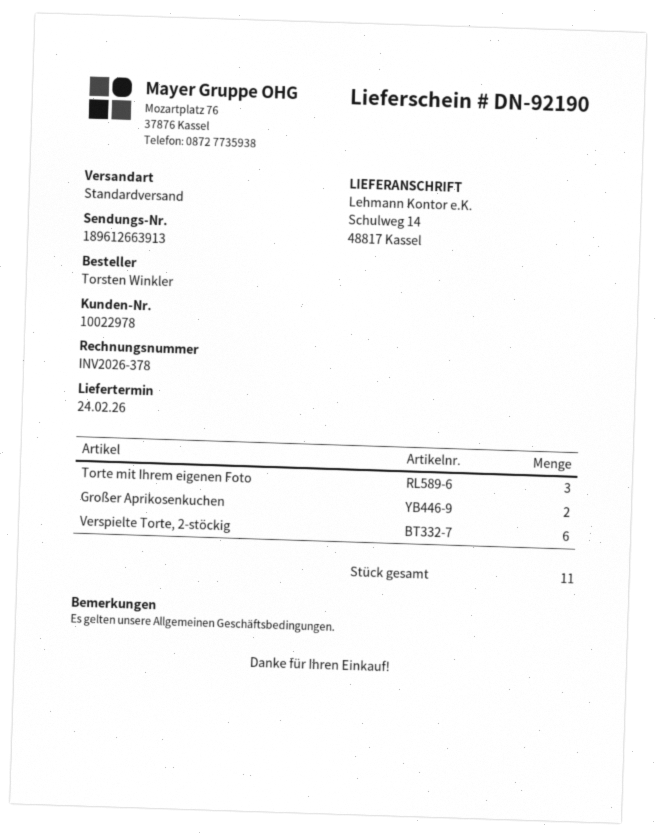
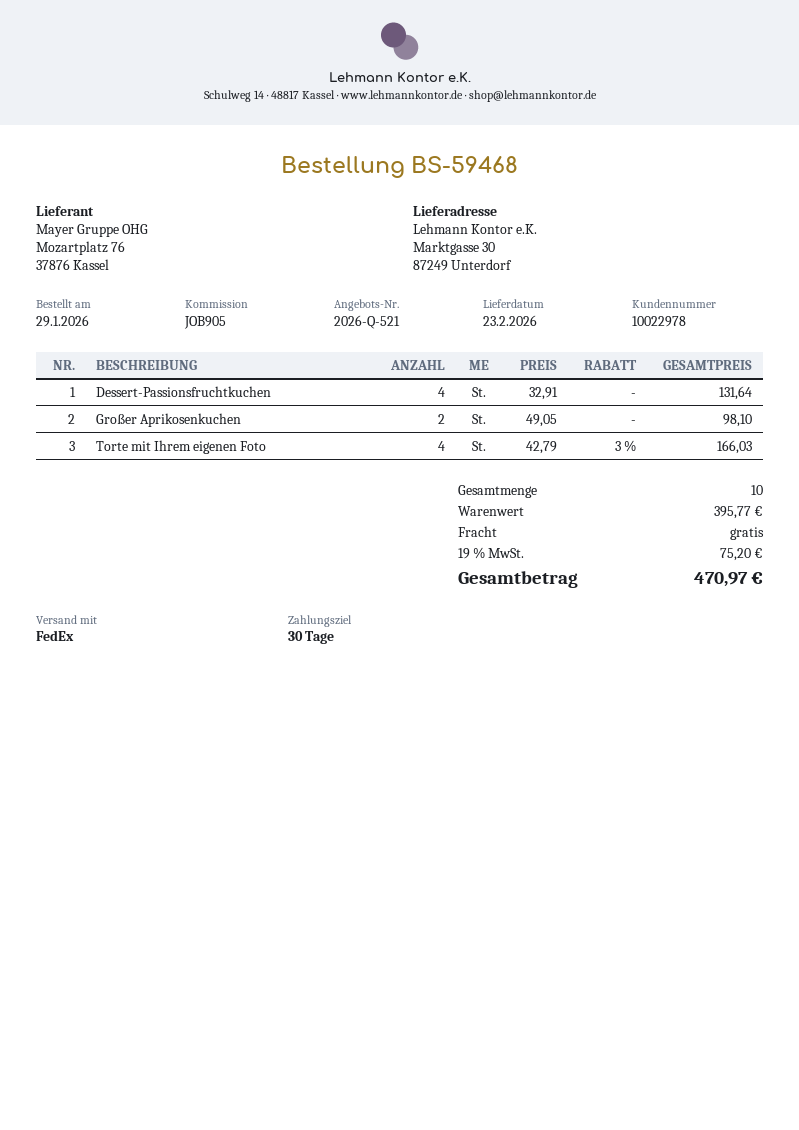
delivery date: 2026-02-24 -> 2026-02-23
shipping method: standard -> FedEx
ship to: Schulweg 14, 48817 Kassel -> Marktgasse 30, 87249 Unterdorf
Torte mit Ihrem eigenen Foto: 3 -> 4
Verspielte Torte, 2-stöckig: 6 -> none
Dessert-Passionsfruchtkuchen: none -> 4
total quantity: 11 -> 10

